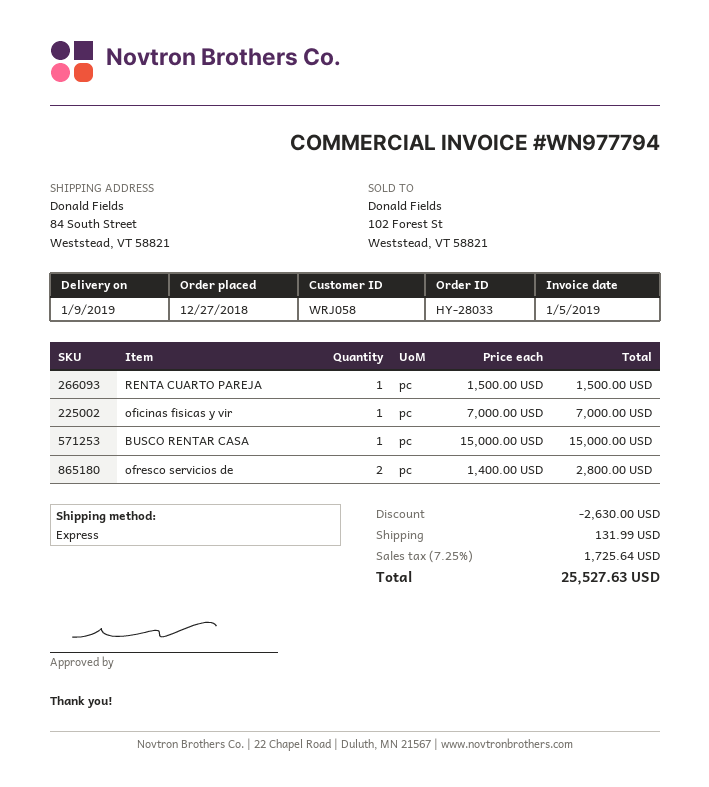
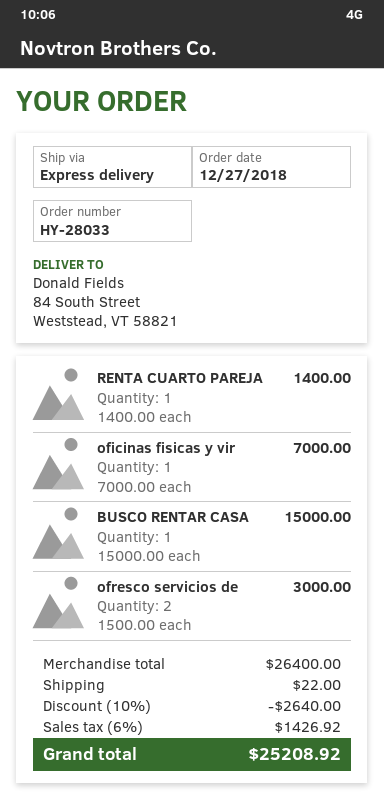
RENTA CUARTO PAREJA: 1 x 1500.00 = 1500.00 -> 1 x 1400.00 = 1400.00
ofresco servicios de: 2 x 1400.00 = 2800.00 -> 2 x 1500.00 = 3000.00
discount: 2630.00 -> 2640.00
shipping: 131.99 -> 22.00
tax: 7.25% = 1725.64 -> 6% = 1426.92
total: 25527.63 -> 25208.92

